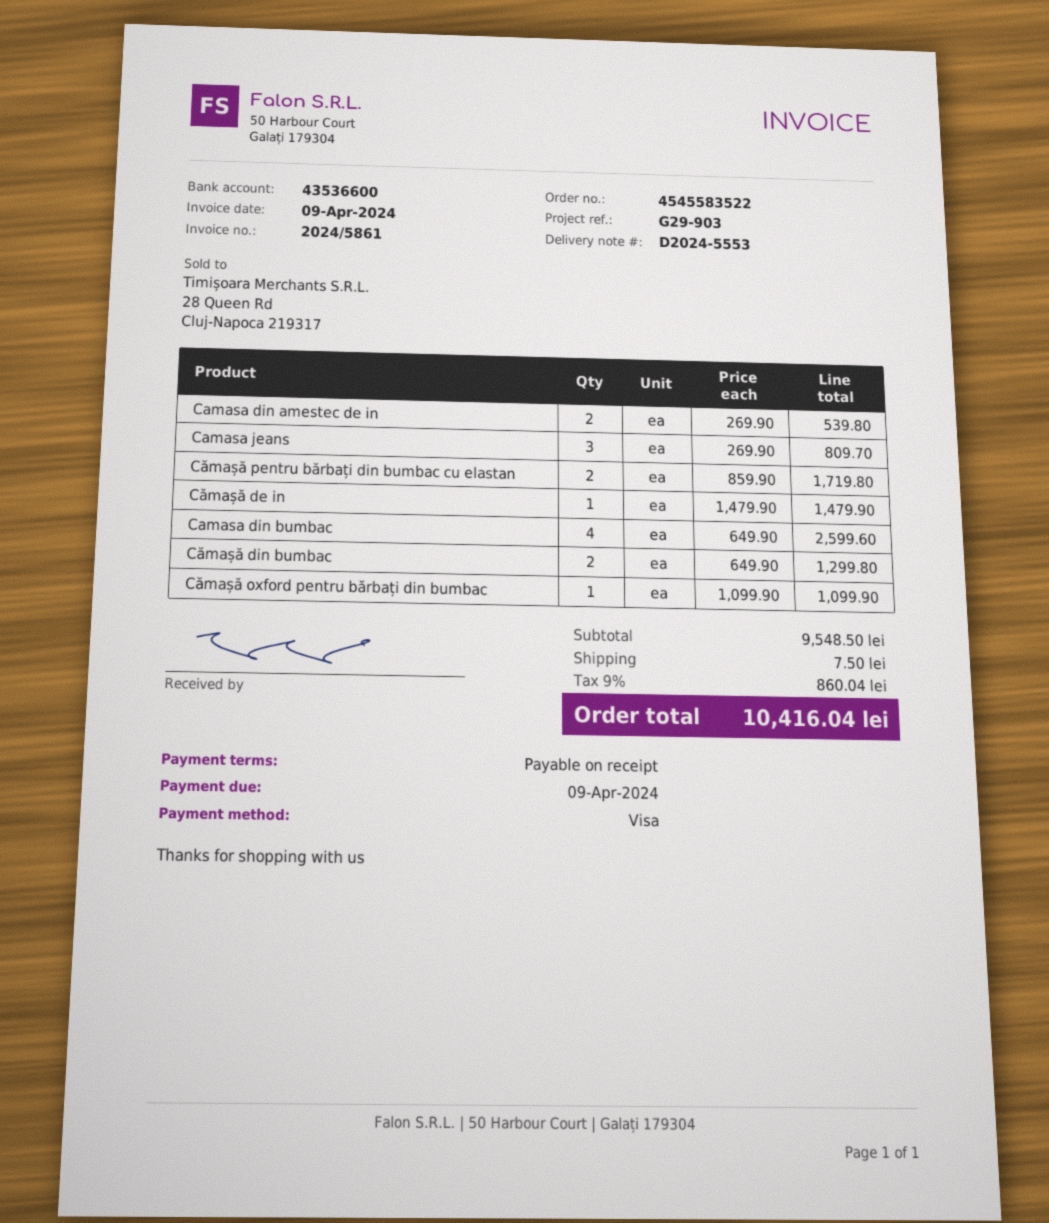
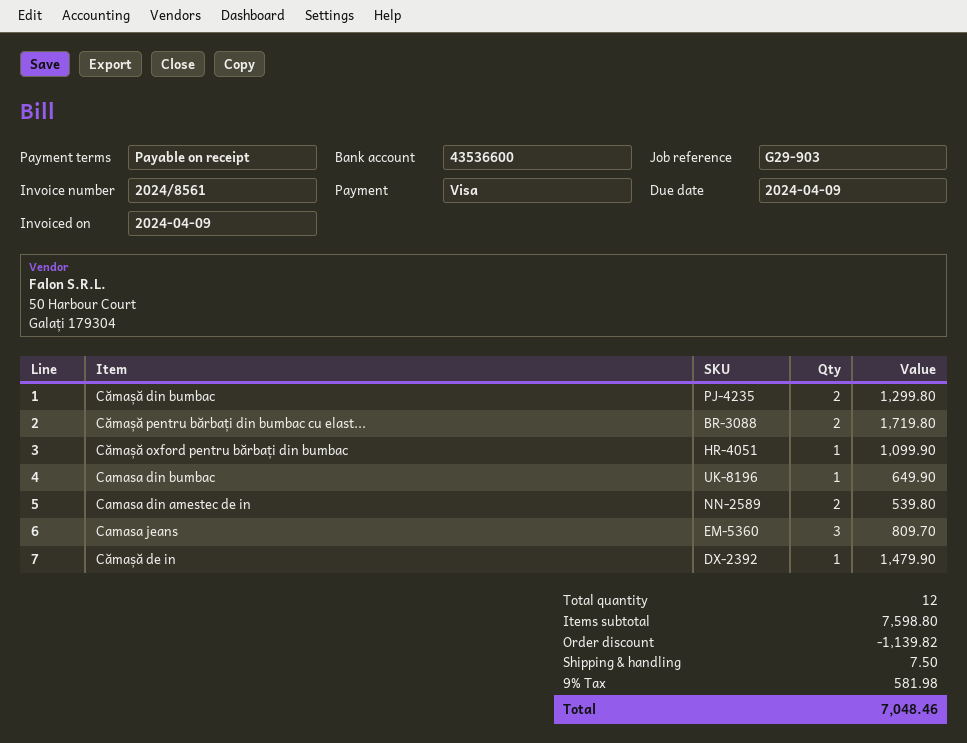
invoice number: 2024/5861 -> 2024/8561
Camasa din bumbac: 4 for 2599.60 -> 1 for 649.90
subtotal: 9548.50 -> 7598.80
discount: none -> 1139.82
tax: 9% = 860.04 -> 9% = 581.98
total: 10416.04 -> 7048.46

